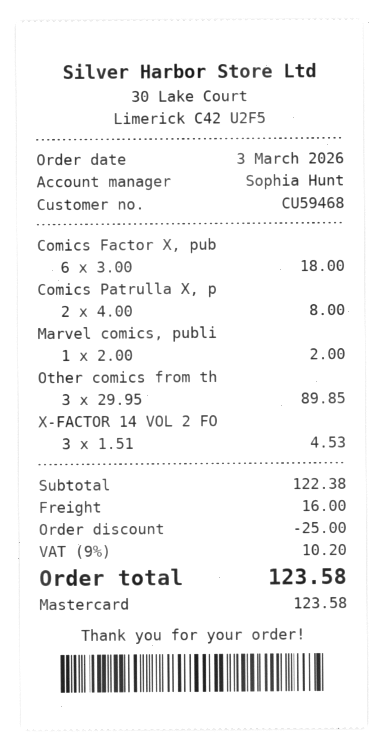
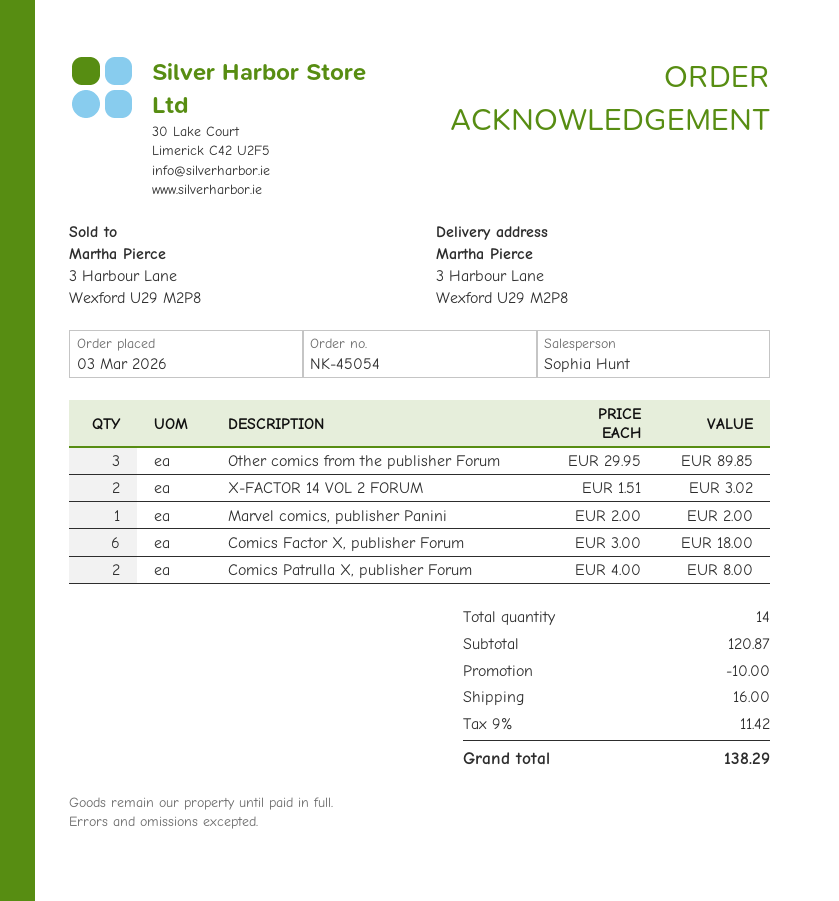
X-FACTOR 14 VOL 2 FO: 3 x 1.51 = 4.53 -> 2 x 1.51 = 3.02
subtotal: 122.38 -> 120.87
discount: 25.00 -> 10.00
tax: 9% = 10.20 -> 9% = 11.42
total: 123.58 -> 138.29

